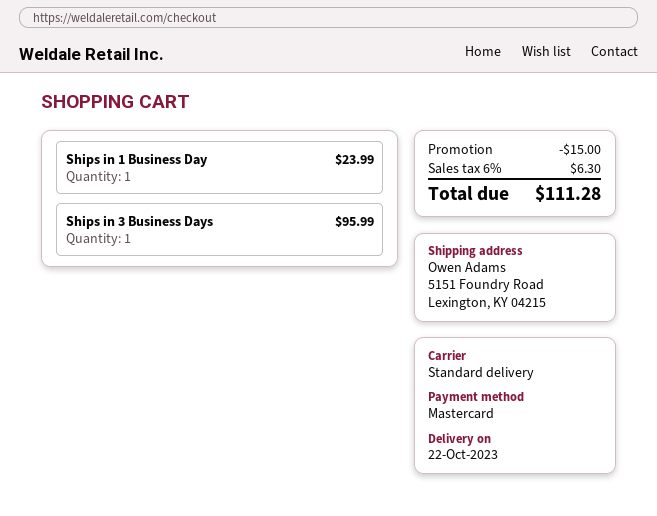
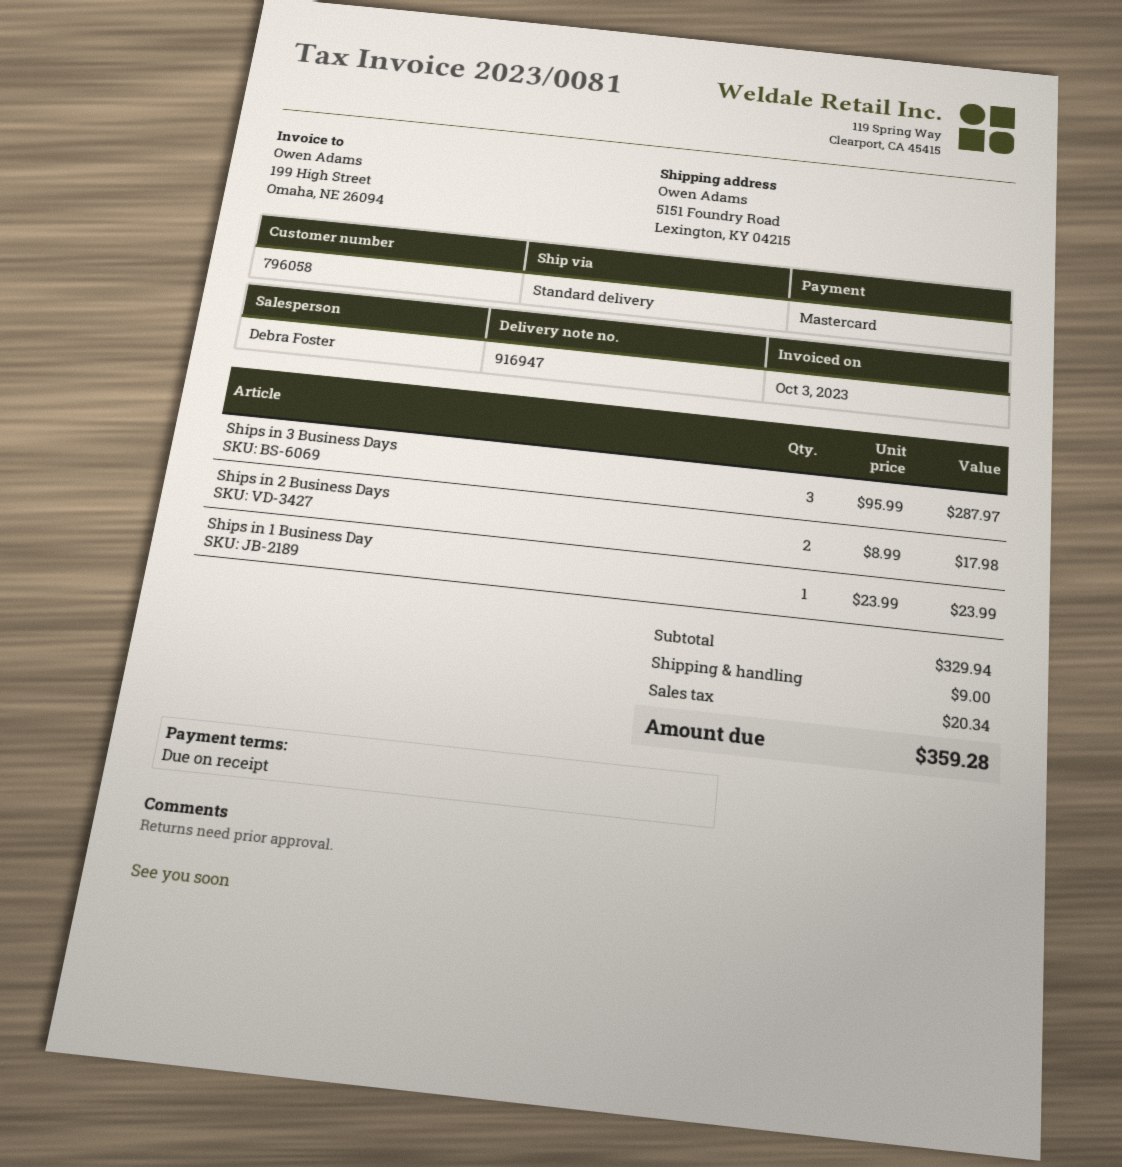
Ships in 3 Business Days: 1 for 95.99 -> 3 for 287.97
Ships in 2 Business Days: none -> 2 for 17.98
discount: 15.00 -> none
shipping: none -> 9.00
tax: 6.30 -> 20.34
total: 111.28 -> 359.28

